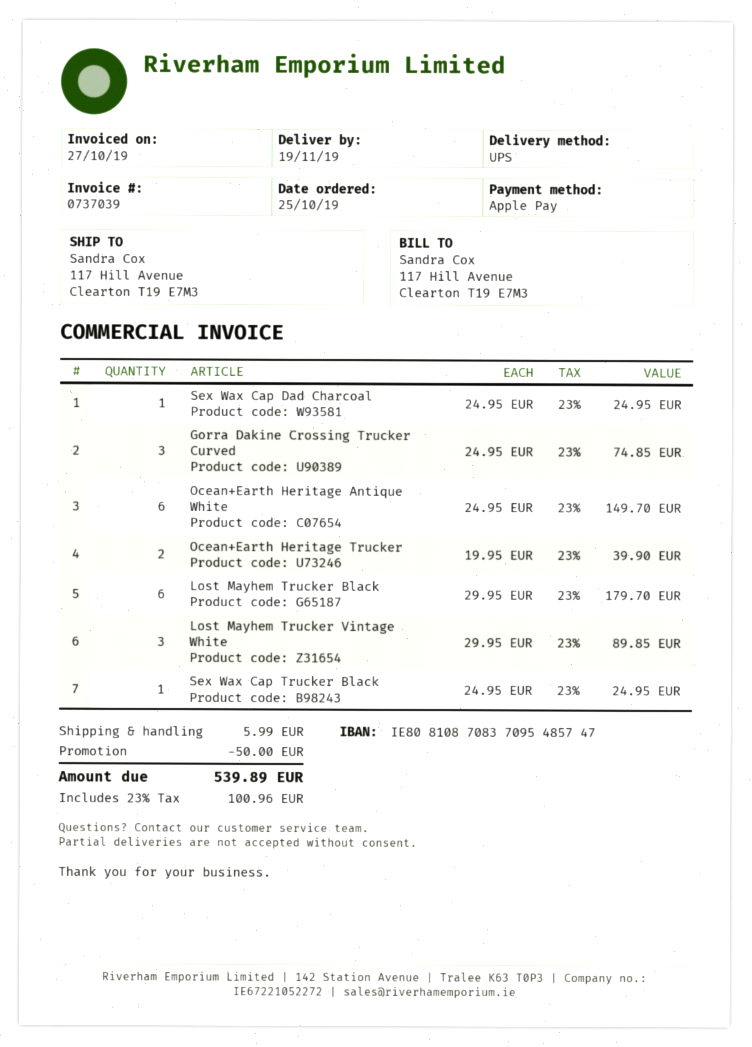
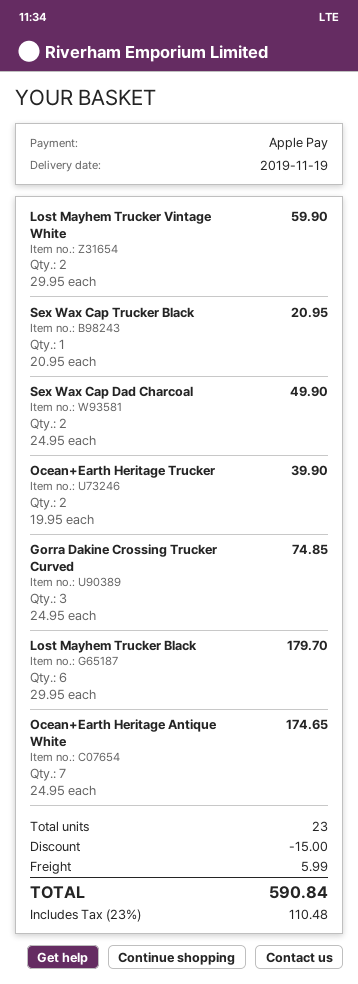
Sex Wax Cap Dad Charcoal: 1 x 24.95 = 24.95 -> 2 x 24.95 = 49.90
Ocean+Earth Heritage Antique White: 6 x 24.95 = 149.70 -> 7 x 24.95 = 174.65
Lost Mayhem Trucker Vintage White: 3 x 29.95 = 89.85 -> 2 x 29.95 = 59.90
Sex Wax Cap Trucker Black: 1 x 24.95 = 24.95 -> 1 x 20.95 = 20.95
discount: 50.00 -> 15.00
tax: 23% = 100.96 -> 23% = 110.48
total: 539.89 -> 590.84

